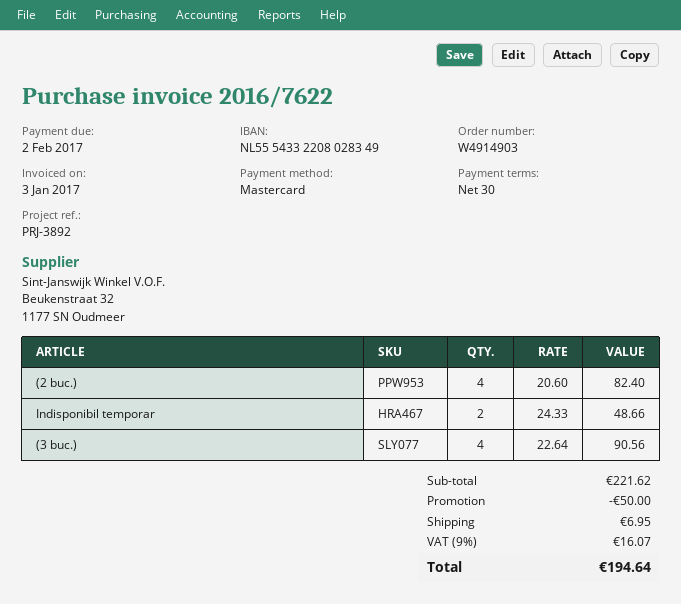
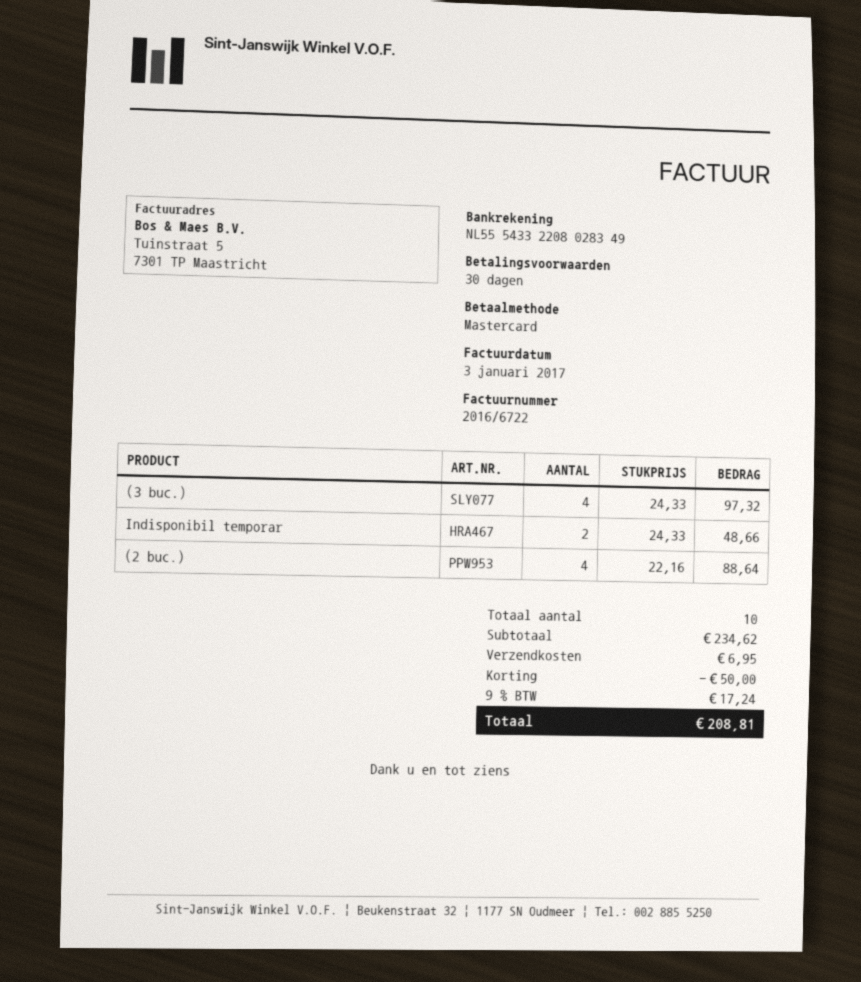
invoice number: 2016/7622 -> 2016/6722
(2 buc.): 4 x 20.60 = 82.40 -> 4 x 22.16 = 88.64
(3 buc.): 4 x 22.64 = 90.56 -> 4 x 24.33 = 97.32
subtotal: 221.62 -> 234.62
tax: 9% = 16.07 -> 9% = 17.24
total: 194.64 -> 208.81

